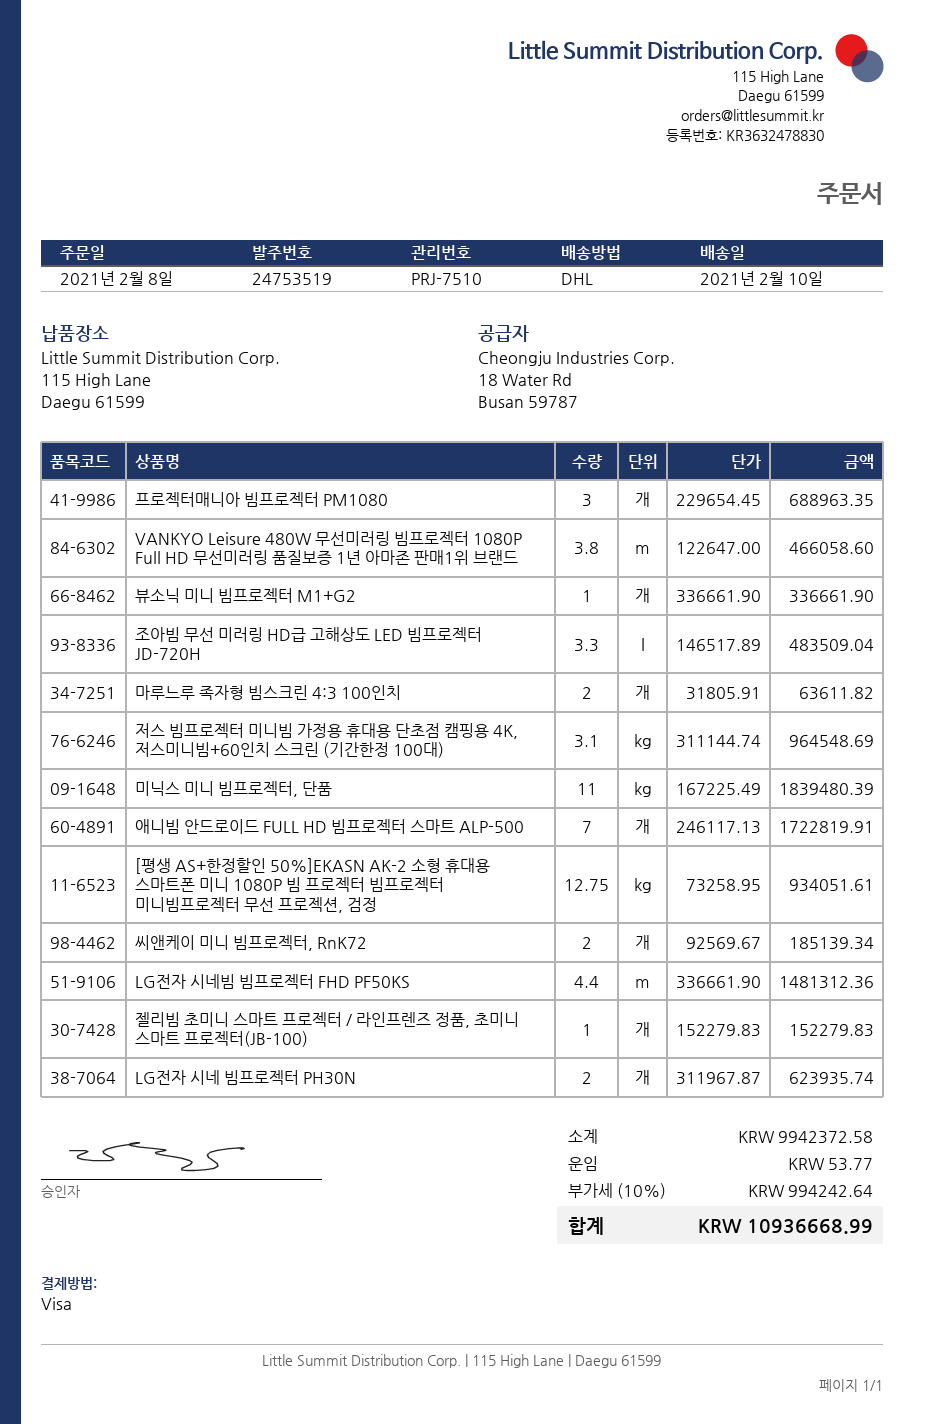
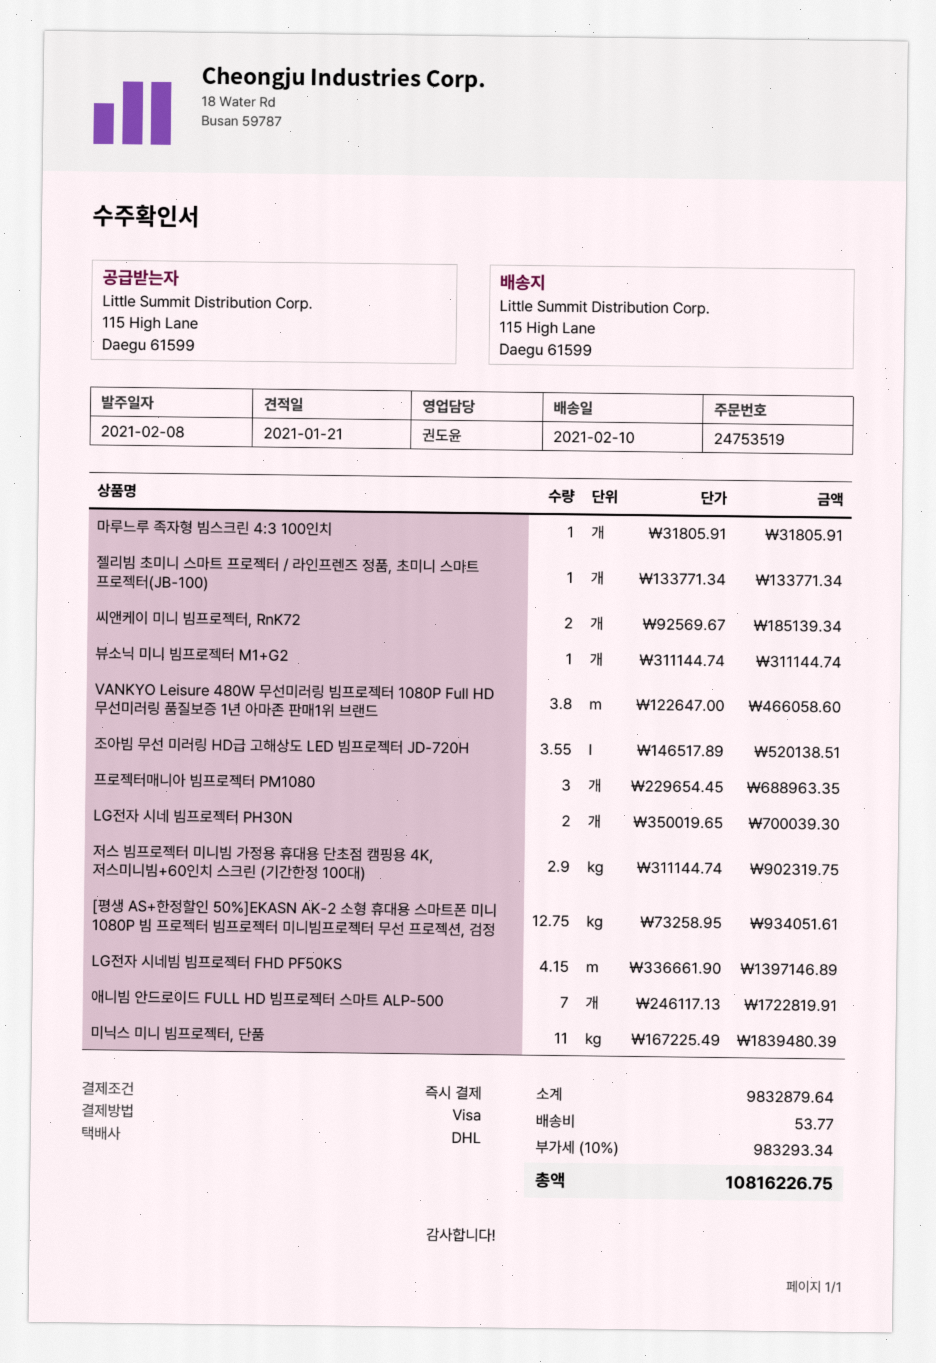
뷰소닉 미니 빔프로젝터 M1+G2: 1 x 336661.90 = 336661.90 -> 1 x 311144.74 = 311144.74
조아빔 무선 미러링 HD급 고해상도 LED 빔프로젝터 JD-720H: 3.3 x 146517.89 = 483509.04 -> 3.55 x 146517.89 = 520138.51
마루느루 족자형 빔스크린 4:3 100인치: 2 x 31805.91 = 63611.82 -> 1 x 31805.91 = 31805.91
저스 빔프로젝터 미니빔 가정용 휴대용 단초점 캠핑용 4K, 저스미니빔+60인치 스크린 (기간한정 100대): 3.1 x 311144.74 = 964548.69 -> 2.9 x 311144.74 = 902319.75
LG전자 시네빔 빔프로젝터 FHD PF50KS: 4.4 x 336661.90 = 1481312.36 -> 4.15 x 336661.90 = 1397146.89
젤리빔 초미니 스마트 프로젝터 / 라인프렌즈 정품, 초미니 스마트 프로젝터(JB-100): 1 x 152279.83 = 152279.83 -> 1 x 133771.34 = 133771.34
LG전자 시네 빔프로젝터 PH30N: 2 x 311967.87 = 623935.74 -> 2 x 350019.65 = 700039.30
subtotal: 9942372.58 -> 9832879.64
tax: 10% = 994242.64 -> 10% = 983293.34
total: 10936668.99 -> 10816226.75

